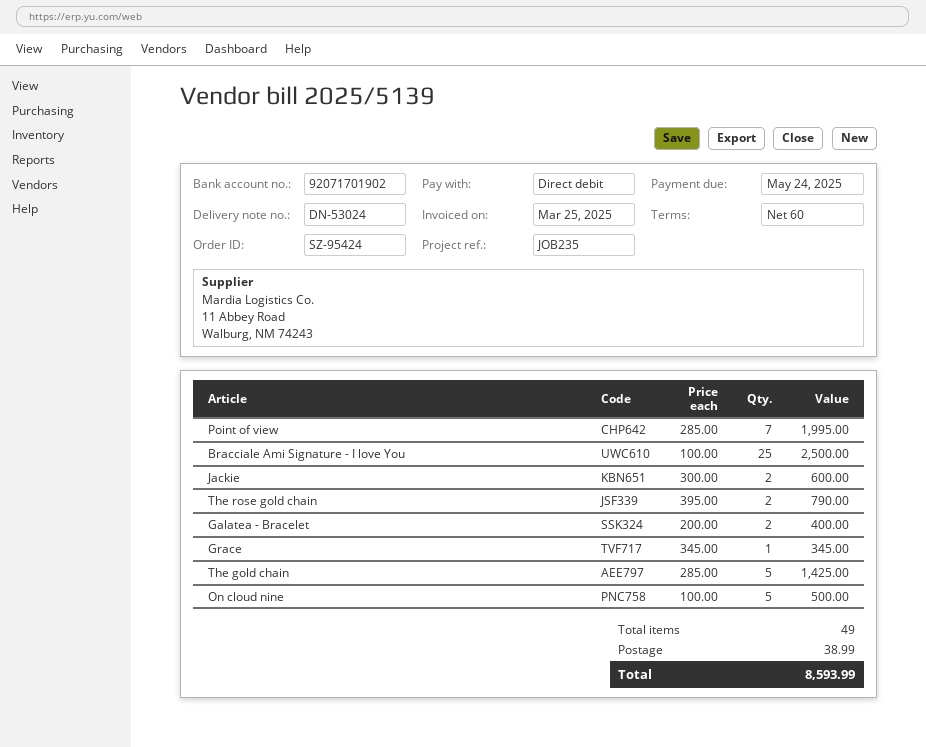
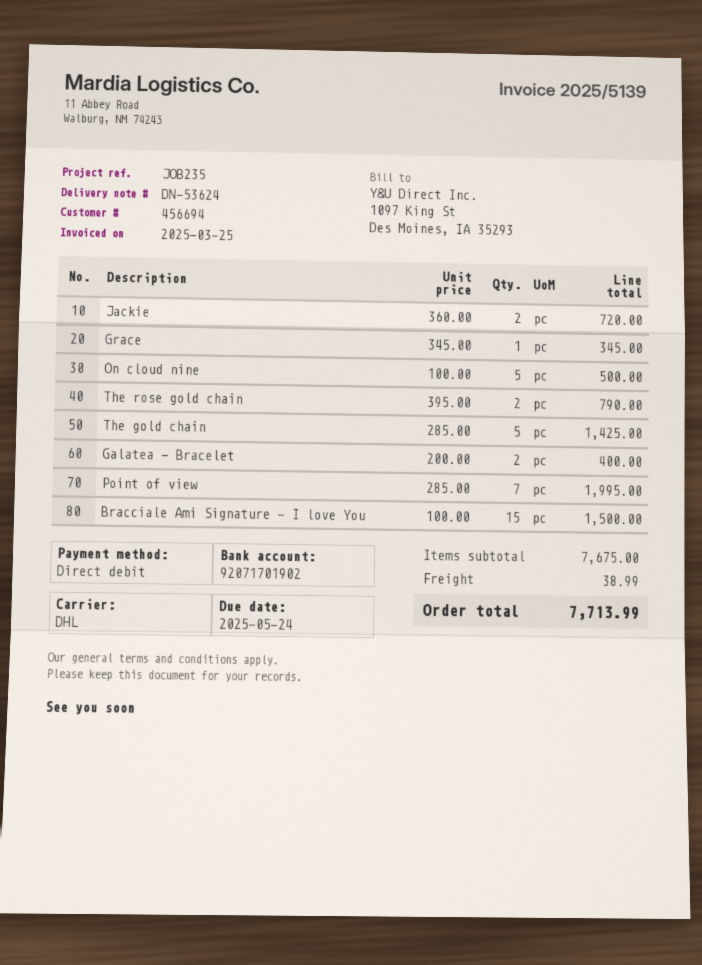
delivery note number: DN-53024 -> DN-53624
Bracciale Ami Signature - I love You: 25 x 100.00 = 2500.00 -> 15 x 100.00 = 1500.00
Jackie: 2 x 300.00 = 600.00 -> 2 x 360.00 = 720.00
total: 8593.99 -> 7713.99

